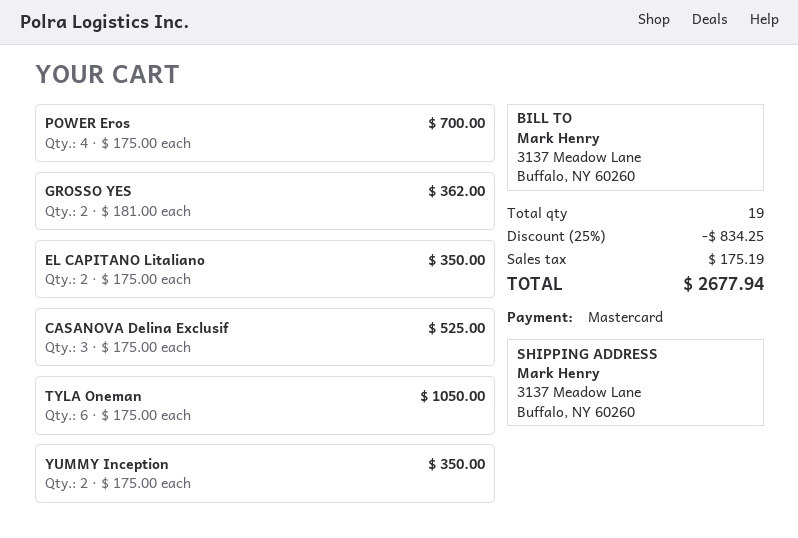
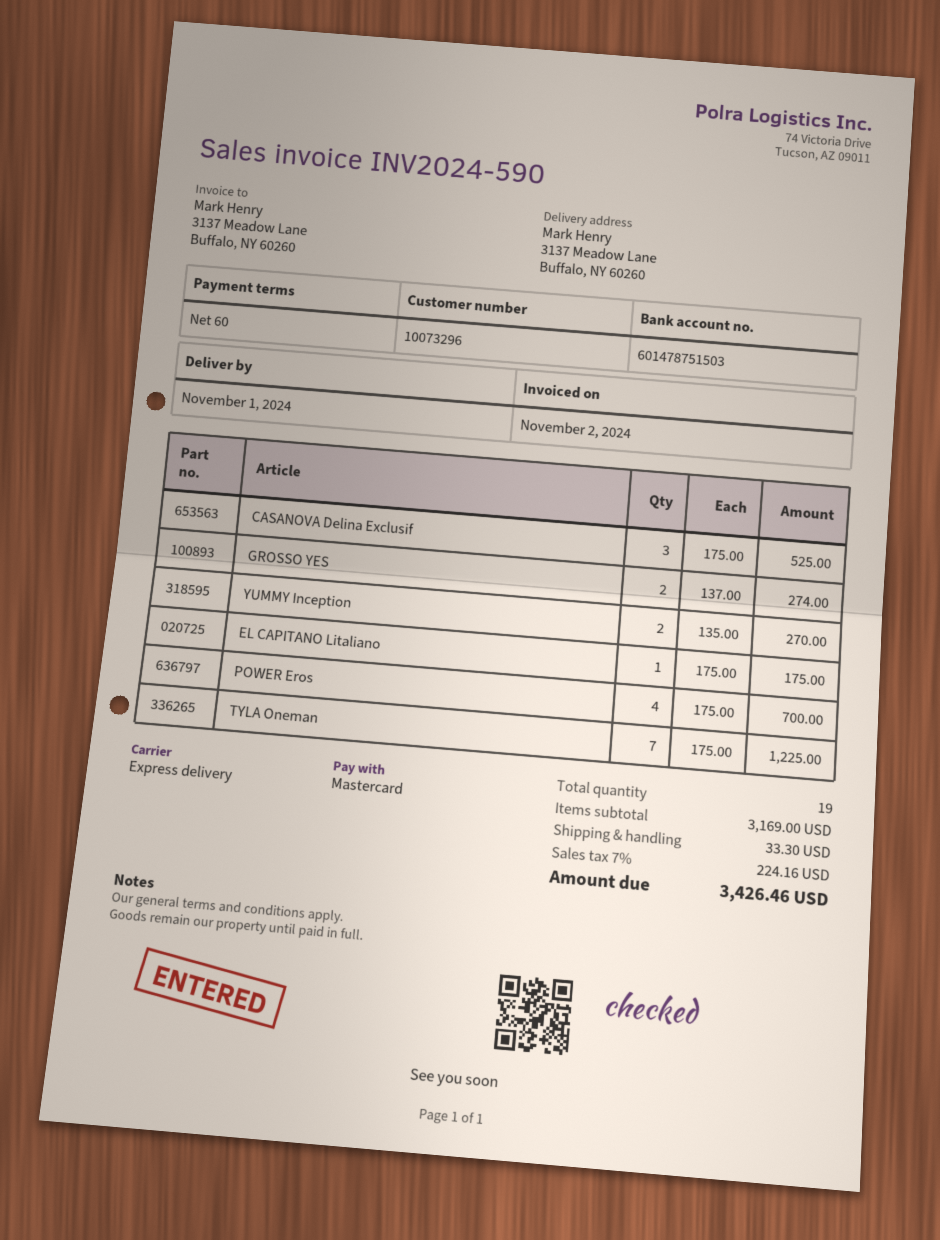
GROSSO YES: 2 x 181.00 = 362.00 -> 2 x 137.00 = 274.00
EL CAPITANO Litaliano: 2 x 175.00 = 350.00 -> 1 x 175.00 = 175.00
TYLA Oneman: 6 x 175.00 = 1050.00 -> 7 x 175.00 = 1225.00
YUMMY Inception: 2 x 175.00 = 350.00 -> 2 x 135.00 = 270.00
discount: 25% = 834.25 -> none
shipping: none -> 33.30
tax: 175.19 -> 224.16
total: 2677.94 -> 3426.46

